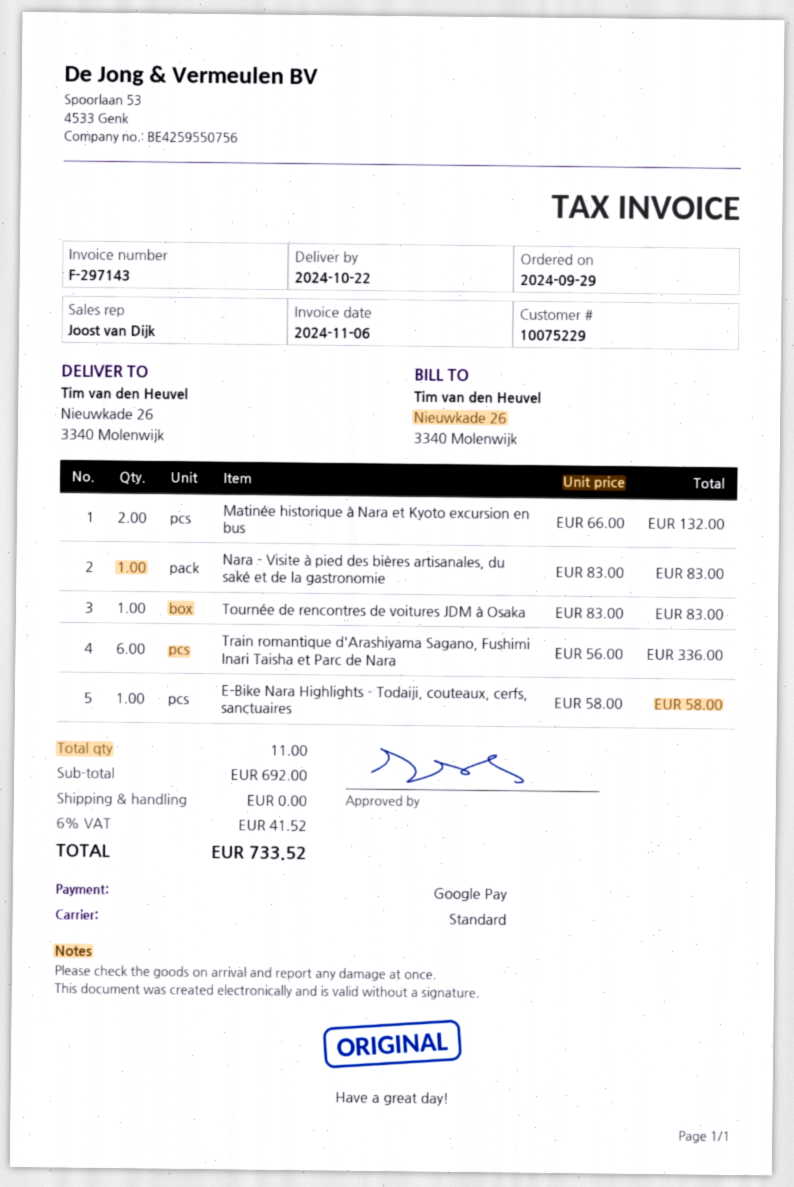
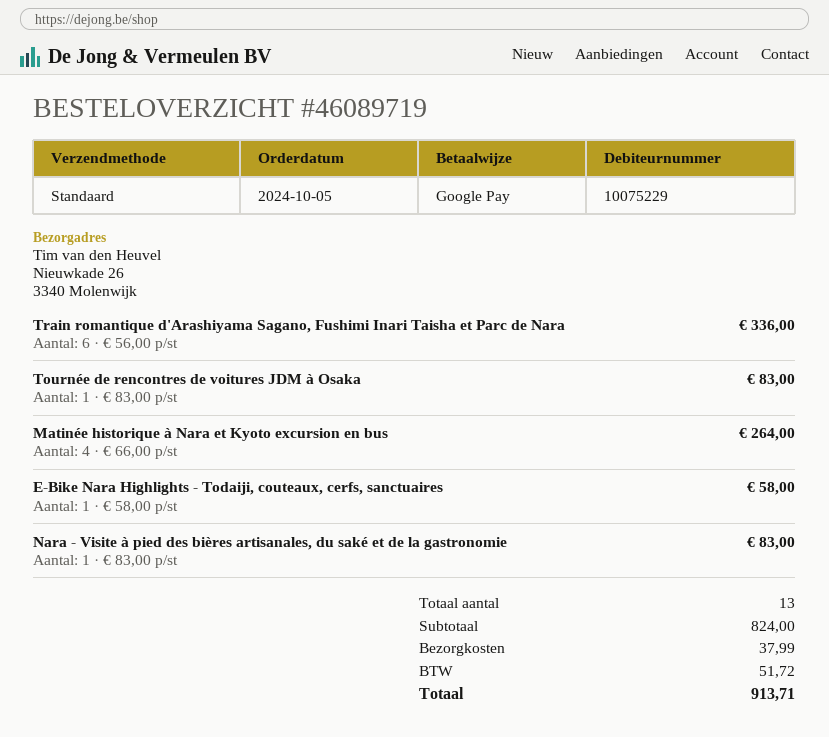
order date: 2024-09-29 -> 2024-10-05
Matinée historique à Nara et Kyoto excursion en bus: 2 x 66.00 = 132.00 -> 4 x 66.00 = 264.00
total quantity: 11 -> 13
subtotal: 692.00 -> 824.00
shipping: 0.00 -> 37.99
tax: 41.52 -> 51.72
total: 733.52 -> 913.71

